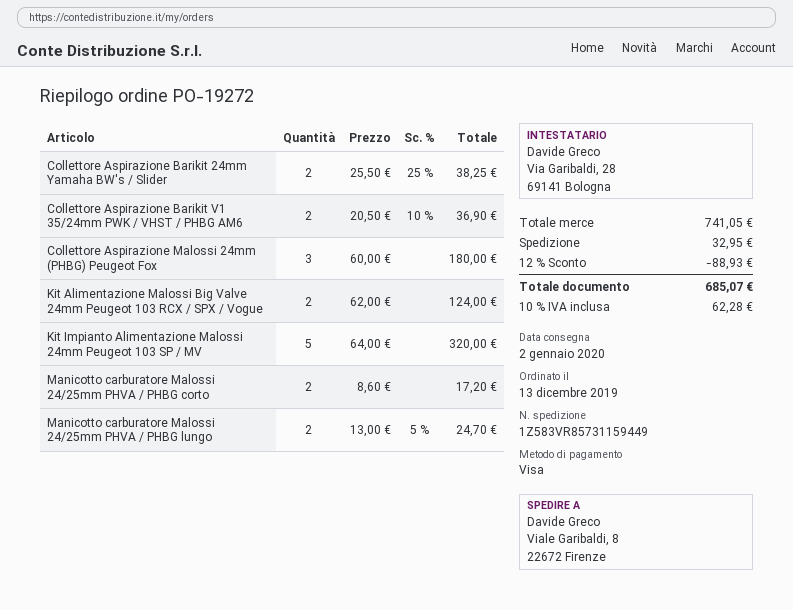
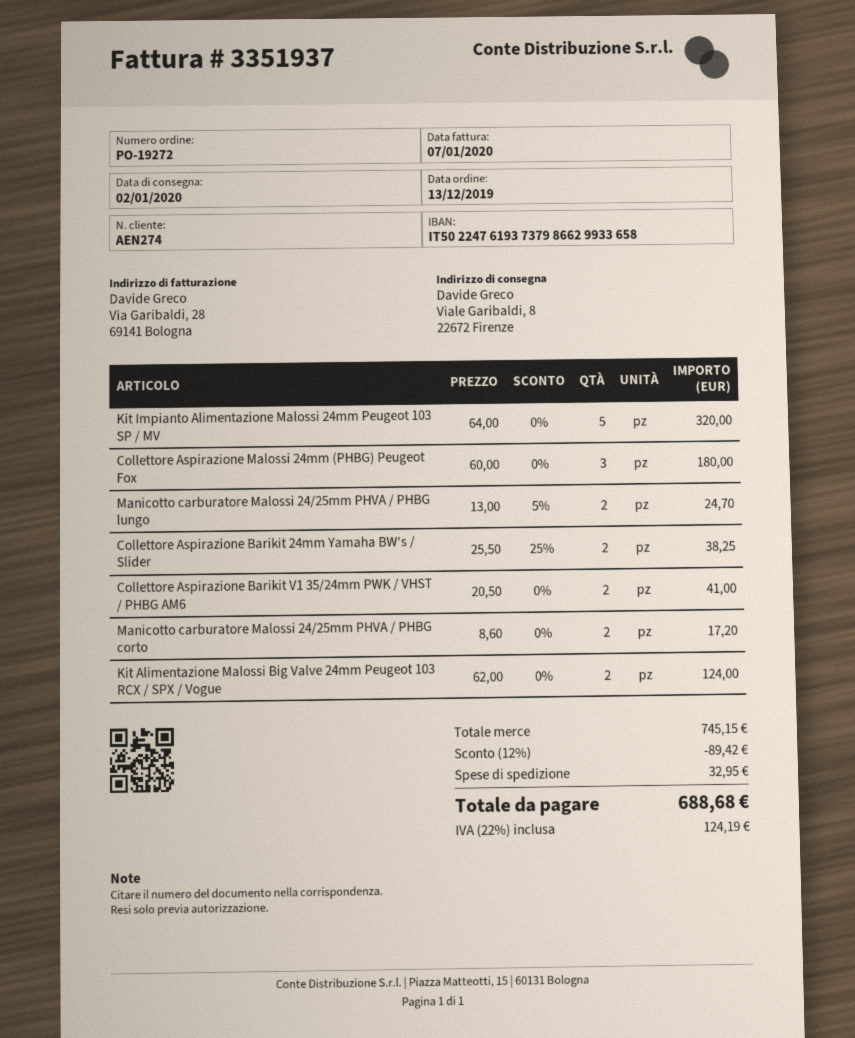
Collettore Aspirazione Barikit V1 35/24mm PWK / VHST / PHBG AM6: 2 x 20.50 - 10% = 36.90 -> 2 x 20.50 = 41.00
subtotal: 741.05 -> 745.15
discount: 12% = 88.93 -> 12% = 89.42
tax: 10% = 62.28 -> 22% = 124.19
total: 685.07 -> 688.68

